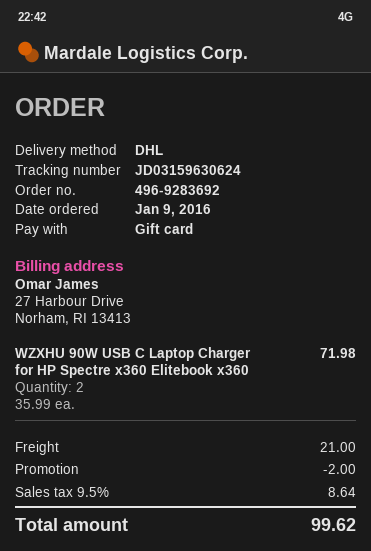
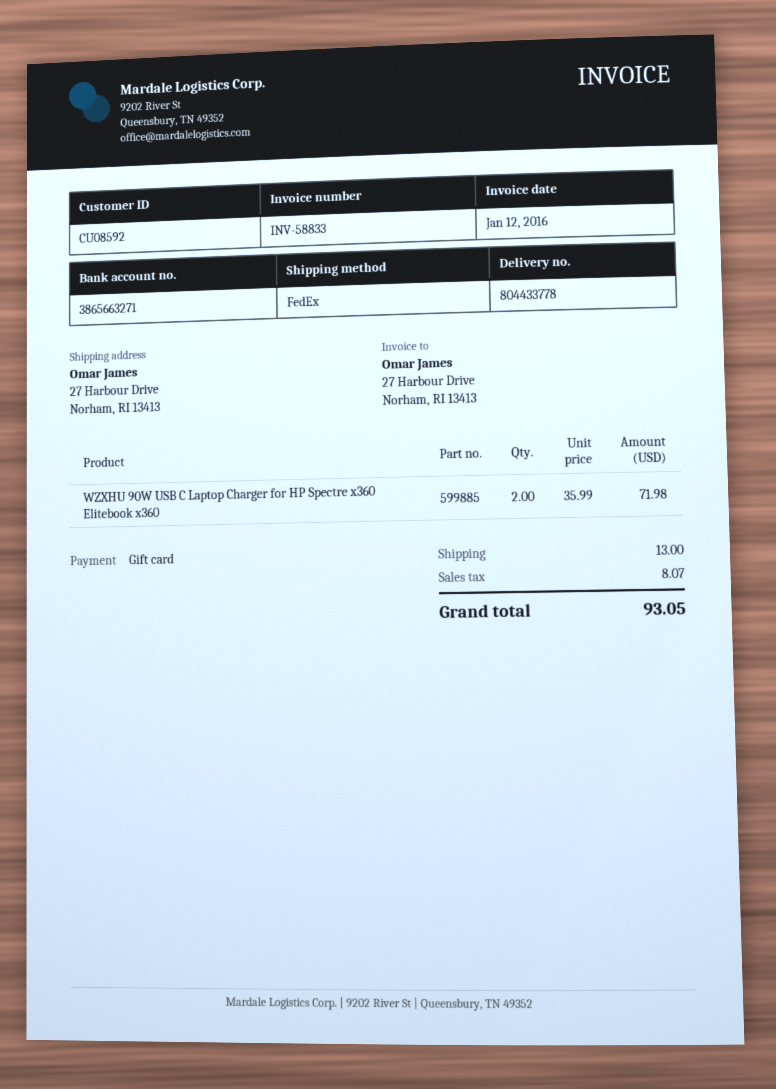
shipping method: DHL -> FedEx
discount: 2.00 -> none
shipping: 21.00 -> 13.00
tax: 8.64 -> 8.07
total: 99.62 -> 93.05

